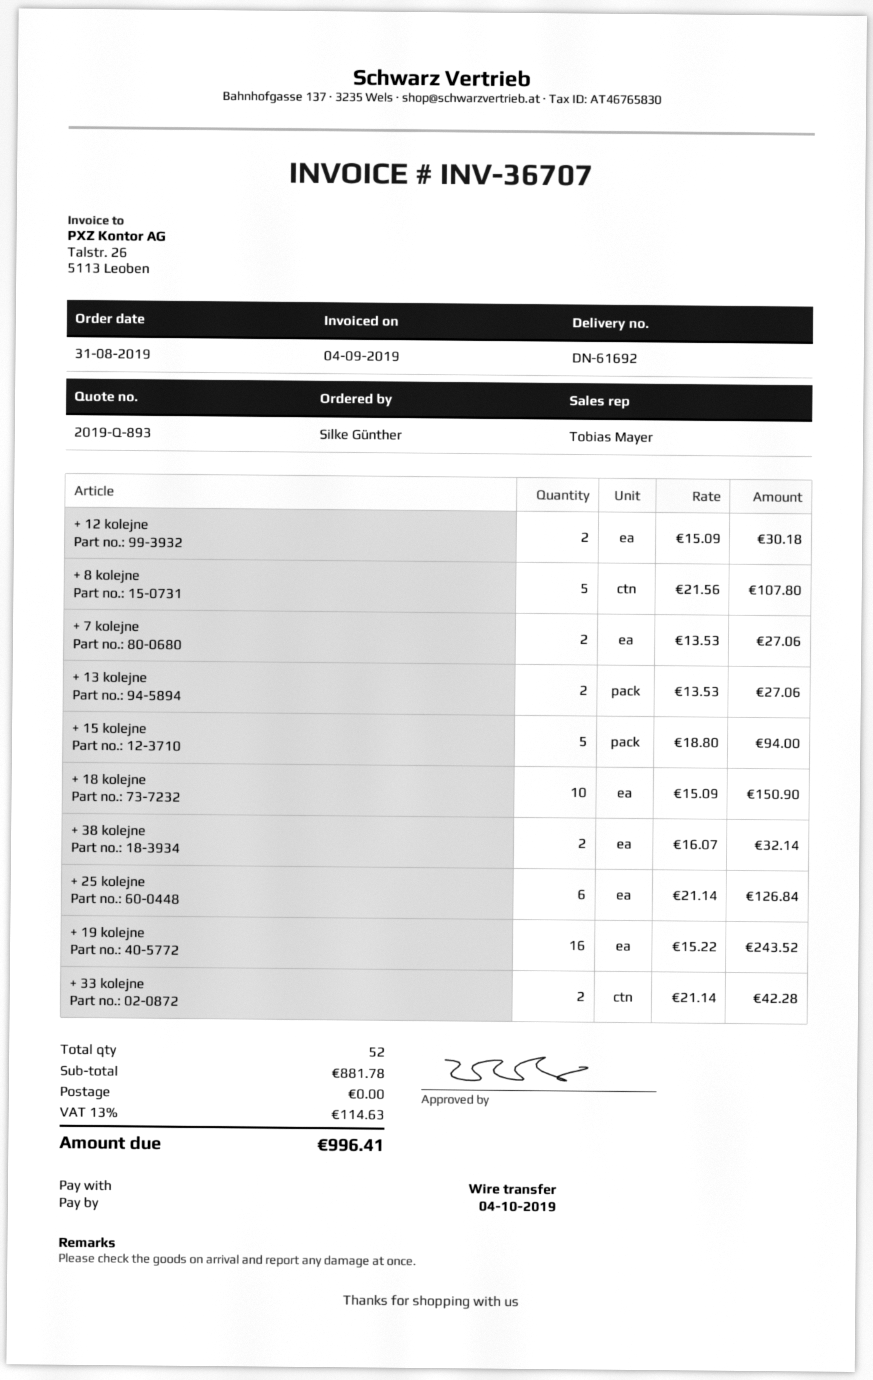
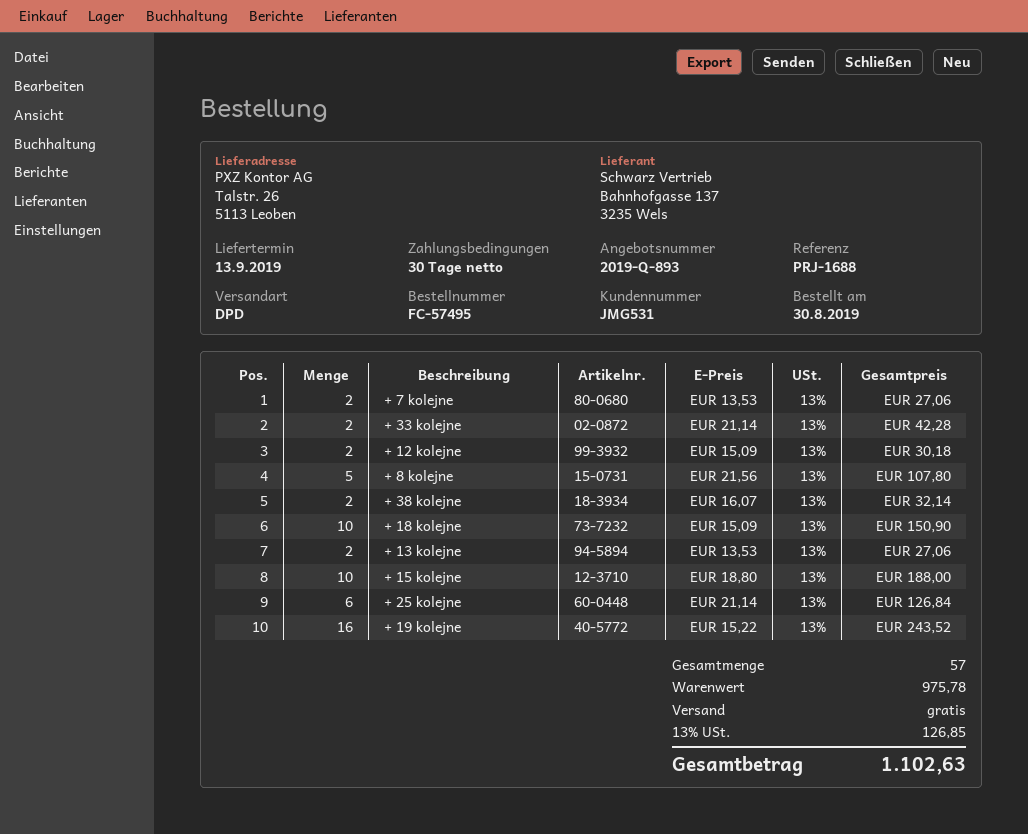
order date: 2019-08-31 -> 2019-08-30
+ 15 kolejne: 5 x 18.80 = 94.00 -> 10 x 18.80 = 188.00
total quantity: 52 -> 57
subtotal: 881.78 -> 975.78
tax: 13% = 114.63 -> 13% = 126.85
total: 996.41 -> 1102.63

